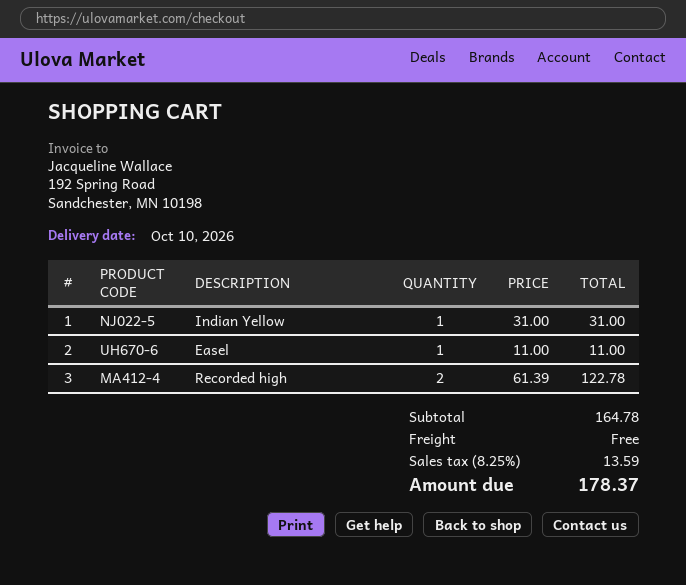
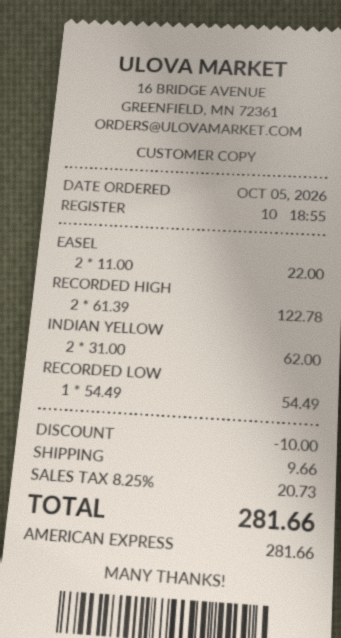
Indian Yellow: 1 x 31.00 = 31.00 -> 2 x 31.00 = 62.00
Easel: 1 x 11.00 = 11.00 -> 2 x 11.00 = 22.00
RECORDED LOW: none -> 1 x 54.49 = 54.49
discount: none -> 10.00
shipping: 0.00 -> 9.66
tax: 8.25% = 13.59 -> 8.25% = 20.73
total: 178.37 -> 281.66

